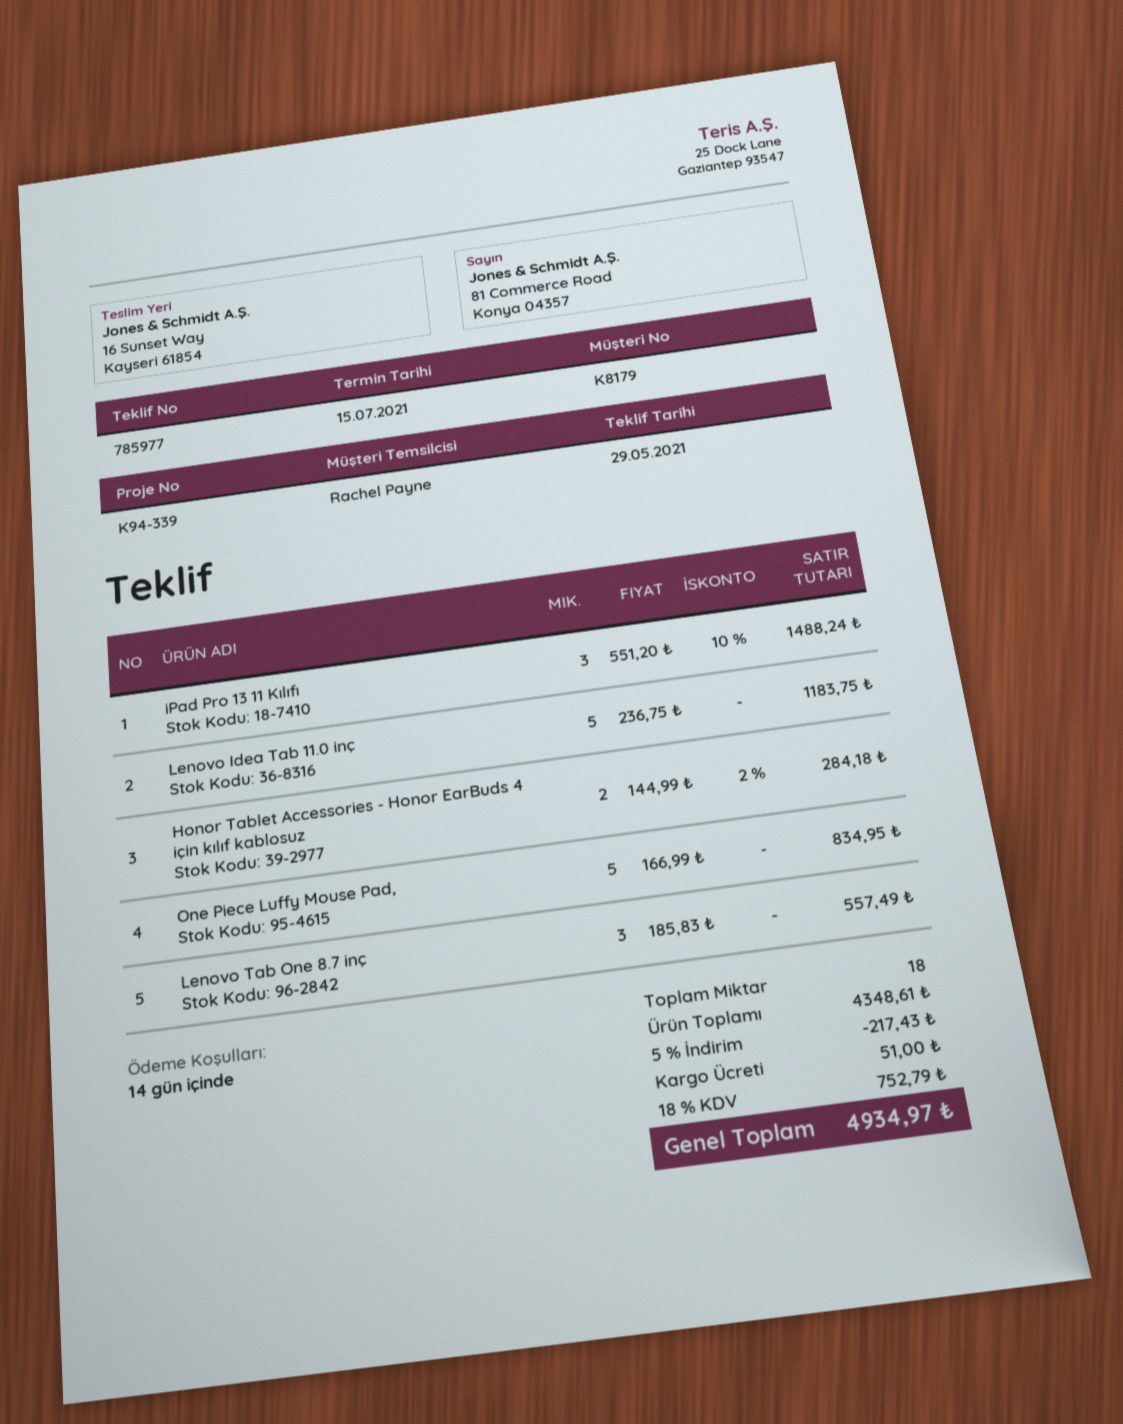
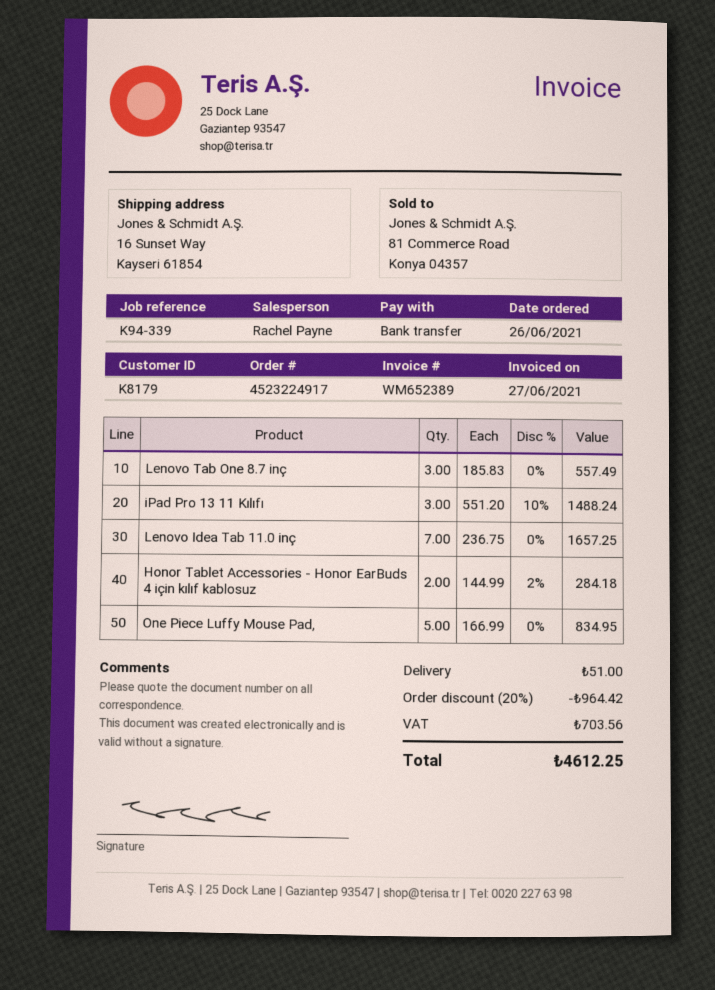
Lenovo Idea Tab 11.0 inç: 5 x 236.75 = 1183.75 -> 7 x 236.75 = 1657.25
discount: 5% = 217.43 -> 20% = 964.42
tax: 752.79 -> 703.56
total: 4934.97 -> 4612.25

